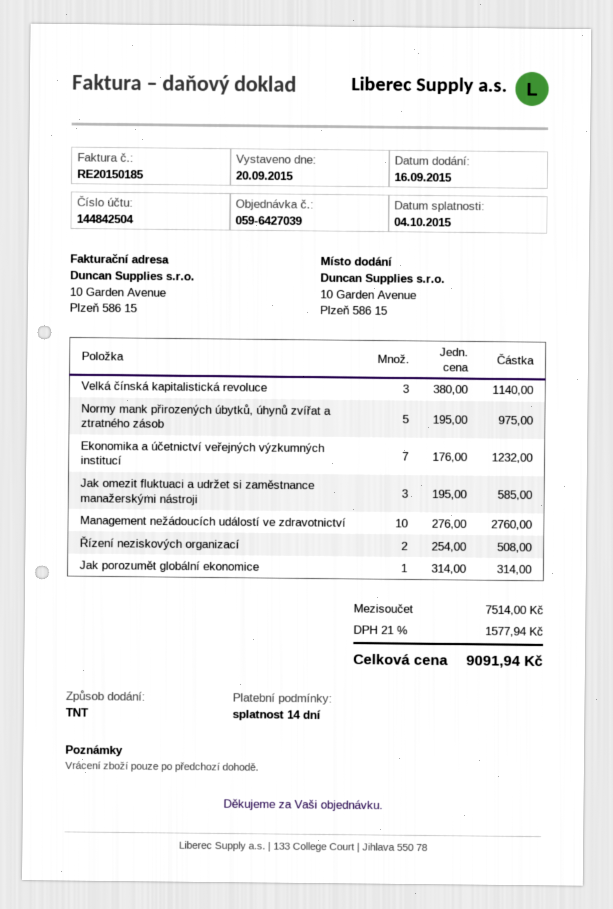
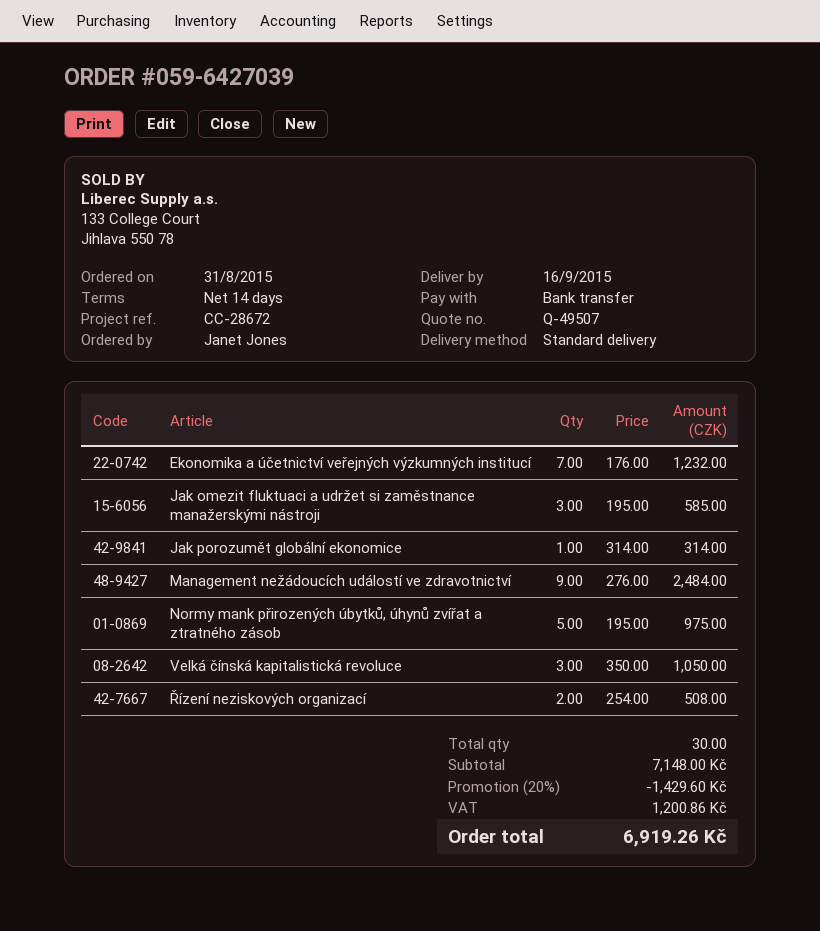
shipping method: TNT -> standard
Velká čínská kapitalistická revoluce: 3 x 380.00 = 1140.00 -> 3 x 350.00 = 1050.00
Management nežádoucích událostí ve zdravotnictví: 10 x 276.00 = 2760.00 -> 9 x 276.00 = 2484.00
subtotal: 7514.00 -> 7148.00
discount: none -> 20% = 1429.60
tax: 1577.94 -> 1200.86
total: 9091.94 -> 6919.26

